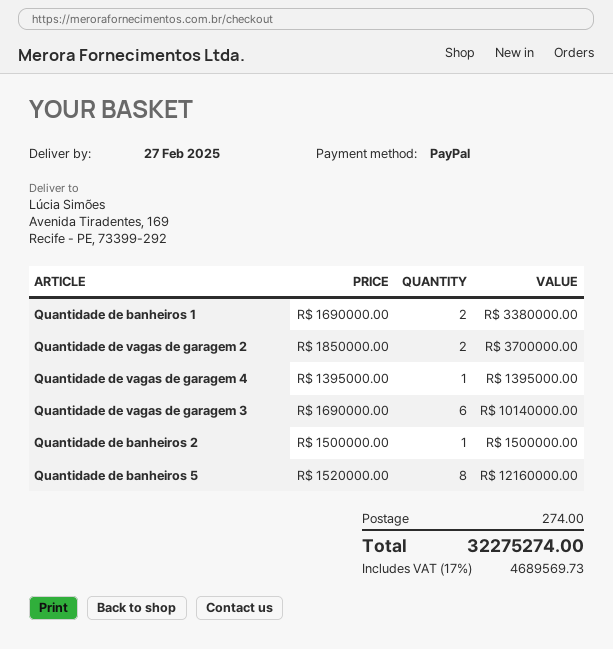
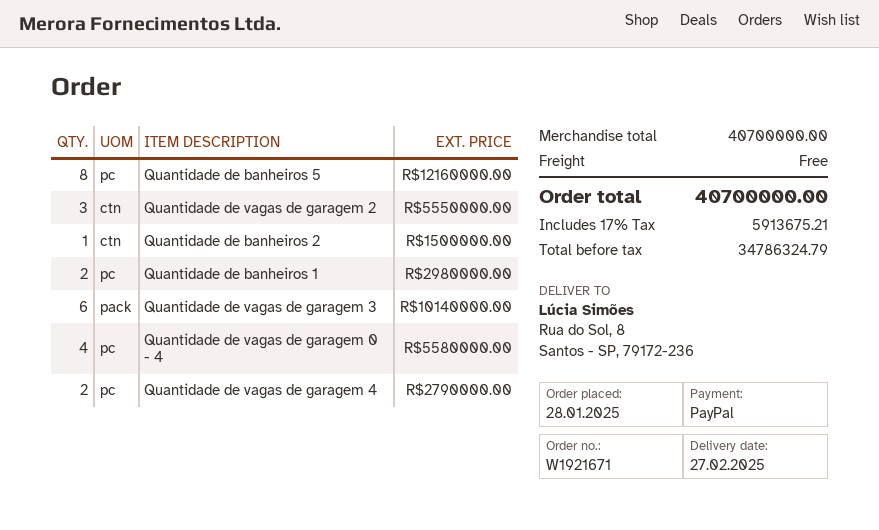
ship to: Avenida Tiradentes, 169, Recife - PE, 73399-292 -> Rua do Sol, 8, Santos - SP, 79172-236
Quantidade de banheiros 1: 2 for 3380000.00 -> 2 for 2980000.00
Quantidade de vagas de garagem 2: 2 for 3700000.00 -> 3 for 5550000.00
Quantidade de vagas de garagem 4: 1 for 1395000.00 -> 2 for 2790000.00
Quantidade de vagas de garagem 0 - 4: none -> 4 for 5580000.00
shipping: 274.00 -> 0.00
tax: 17% = 4689569.73 -> 17% = 5913675.21
total: 32275274.00 -> 40700000.00

